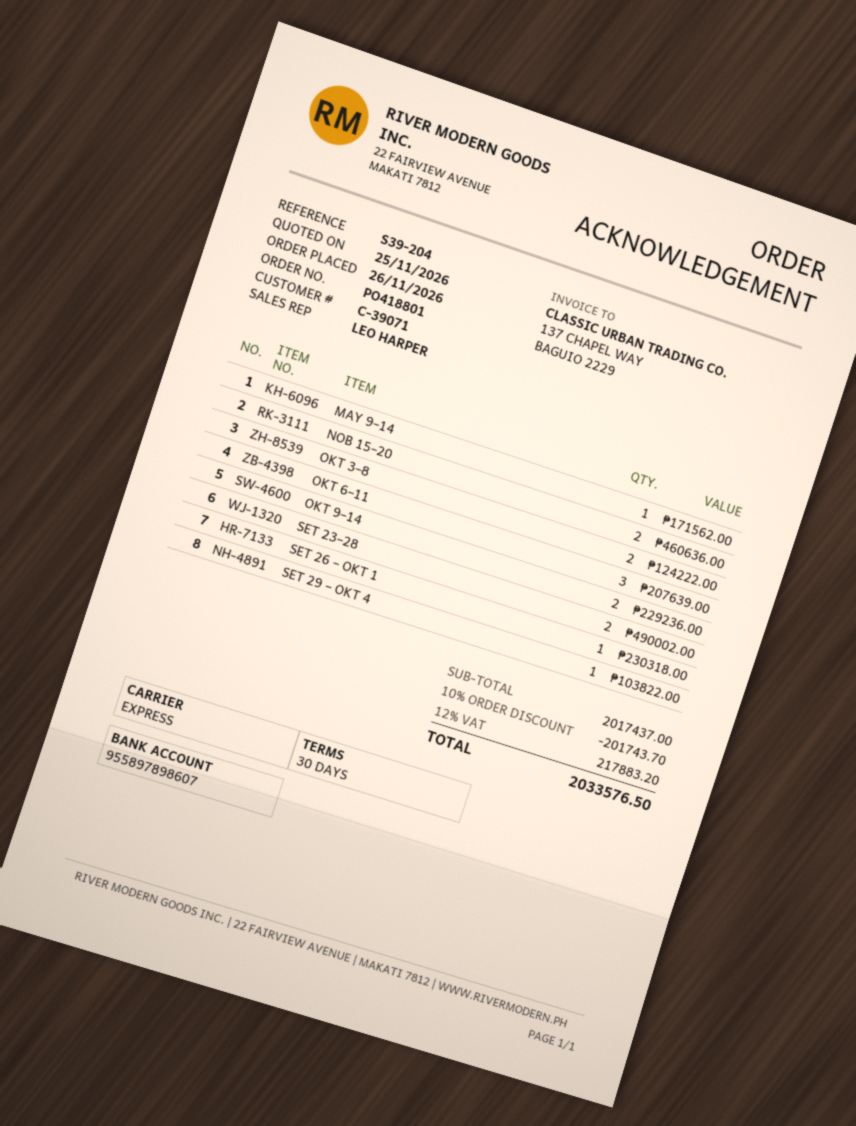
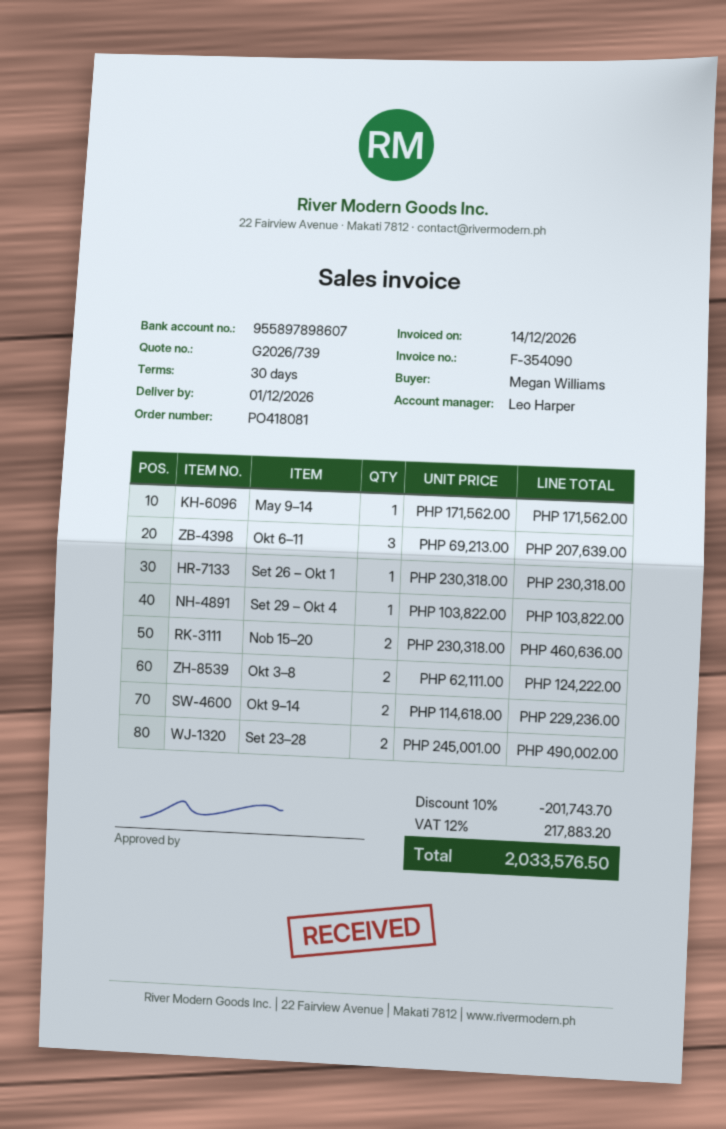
order number: PO418801 -> PO418081

